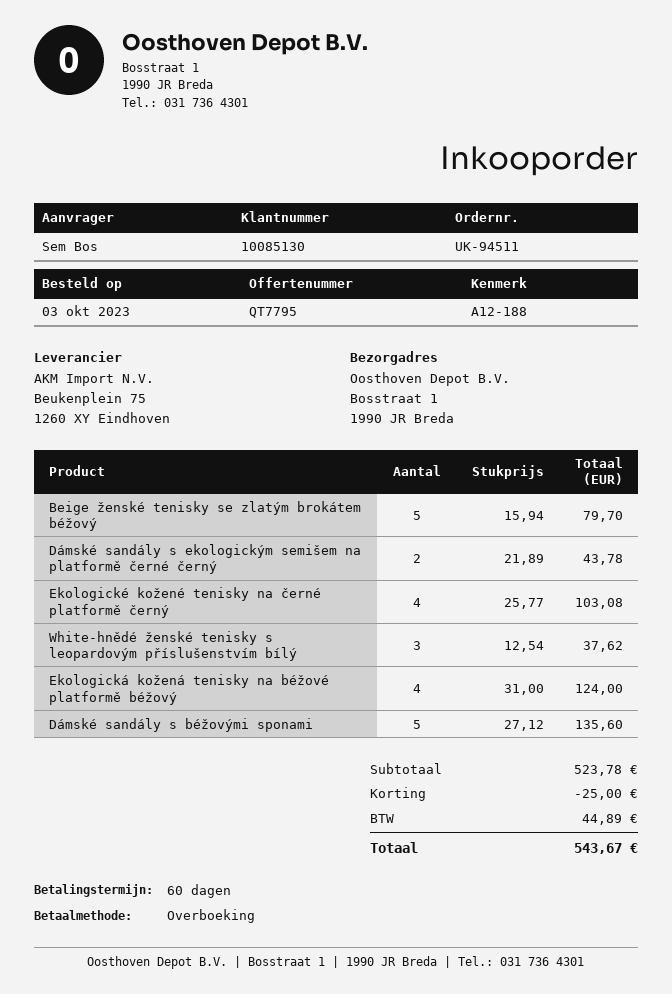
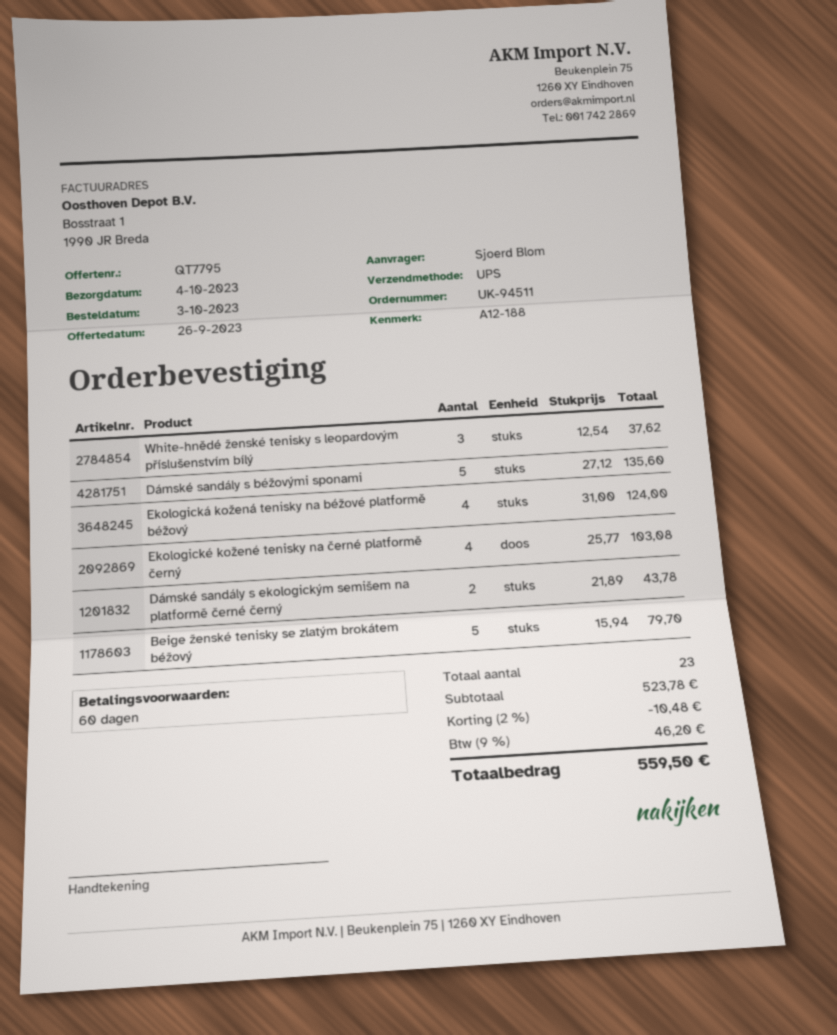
ordered by: Sem Bos -> Sjoerd Blom
discount: 25.00 -> 10.48
tax: 44.89 -> 46.20
total: 543.67 -> 559.50

